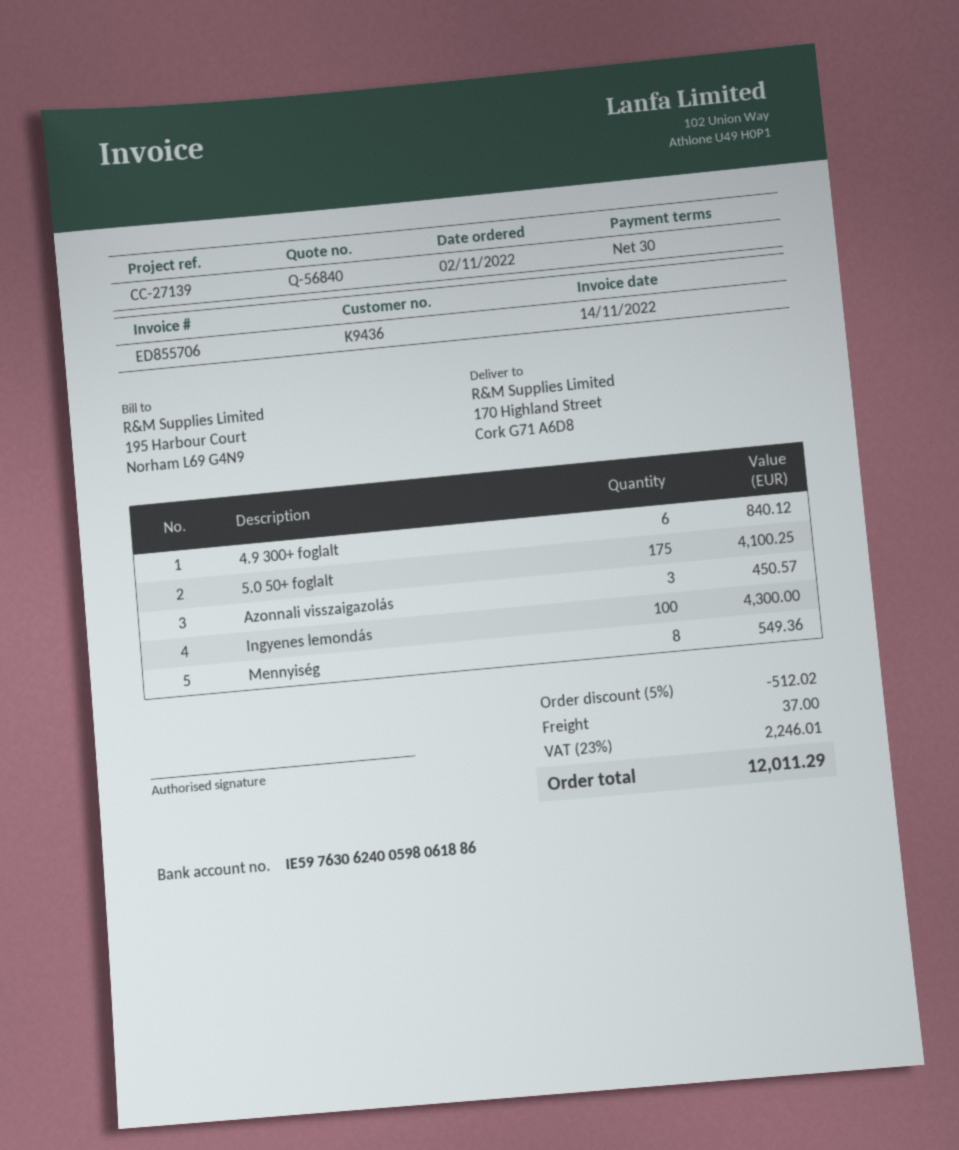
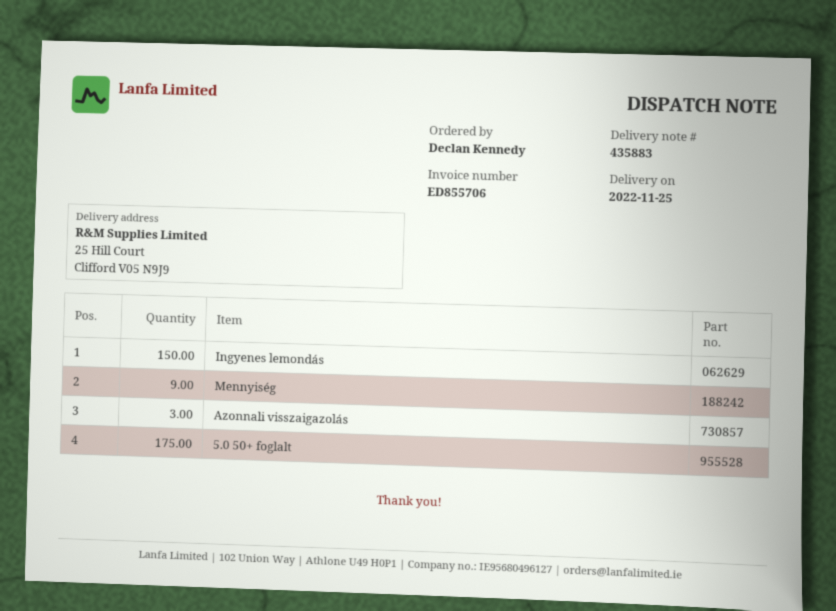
ship to: 170 Highland Street, Cork G71 A6D8 -> 25 Hill Court, Clifford V05 N9J9
4.9 300+ foglalt: 6 -> none
Ingyenes lemondás: 100 -> 150
Mennyiség: 8 -> 9

